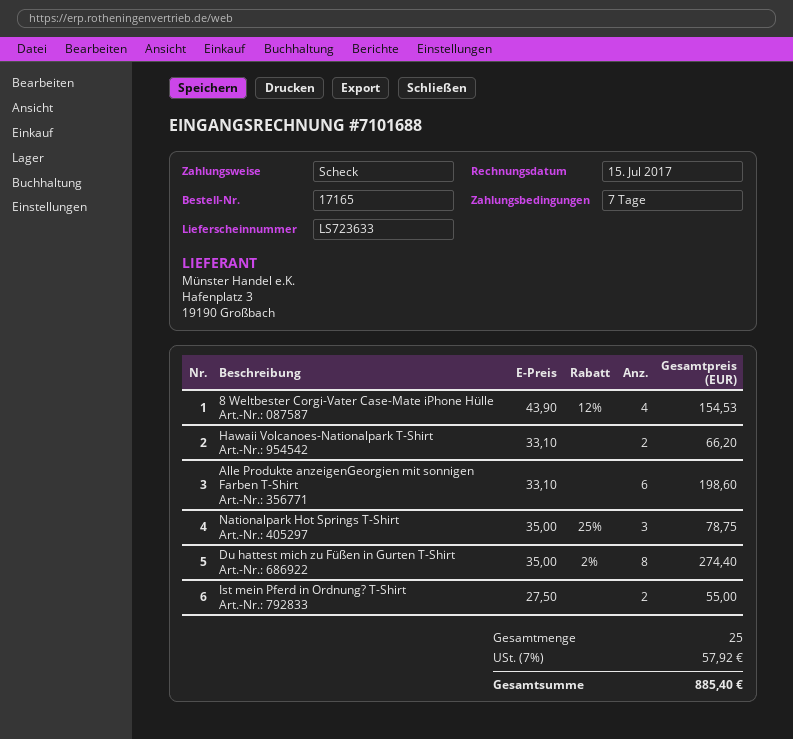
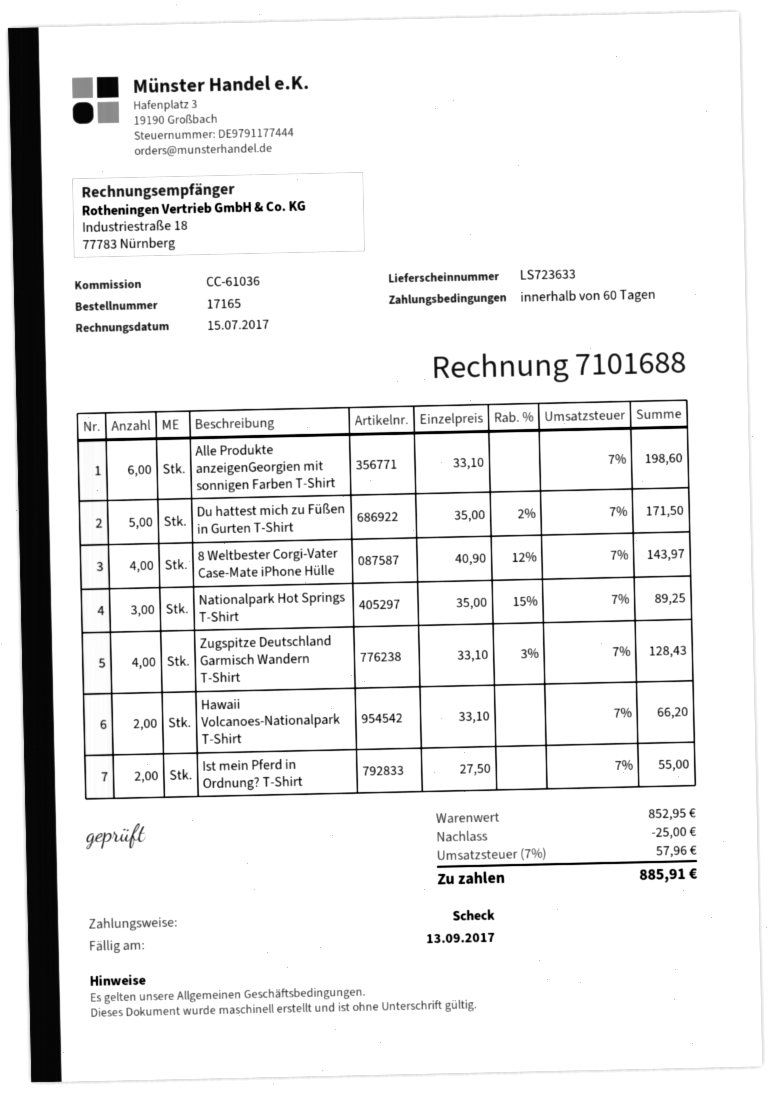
payment terms: 7 days -> 60 days
8 Weltbester Corgi-Vater Case-Mate iPhone Hülle: 4 x 43.90 - 12% = 154.53 -> 4 x 40.90 - 12% = 143.97
Nationalpark Hot Springs T-Shirt: 3 x 35.00 - 25% = 78.75 -> 3 x 35.00 - 15% = 89.25
Du hattest mich zu Füßen in Gurten T-Shirt: 8 x 35.00 - 2% = 274.40 -> 5 x 35.00 - 2% = 171.50
Zugspitze Deutschland Garmisch Wandern T-Shirt: none -> 4 x 33.10 - 3% = 128.43
discount: none -> 25.00
tax: 7% = 57.92 -> 7% = 57.96
total: 885.40 -> 885.91

